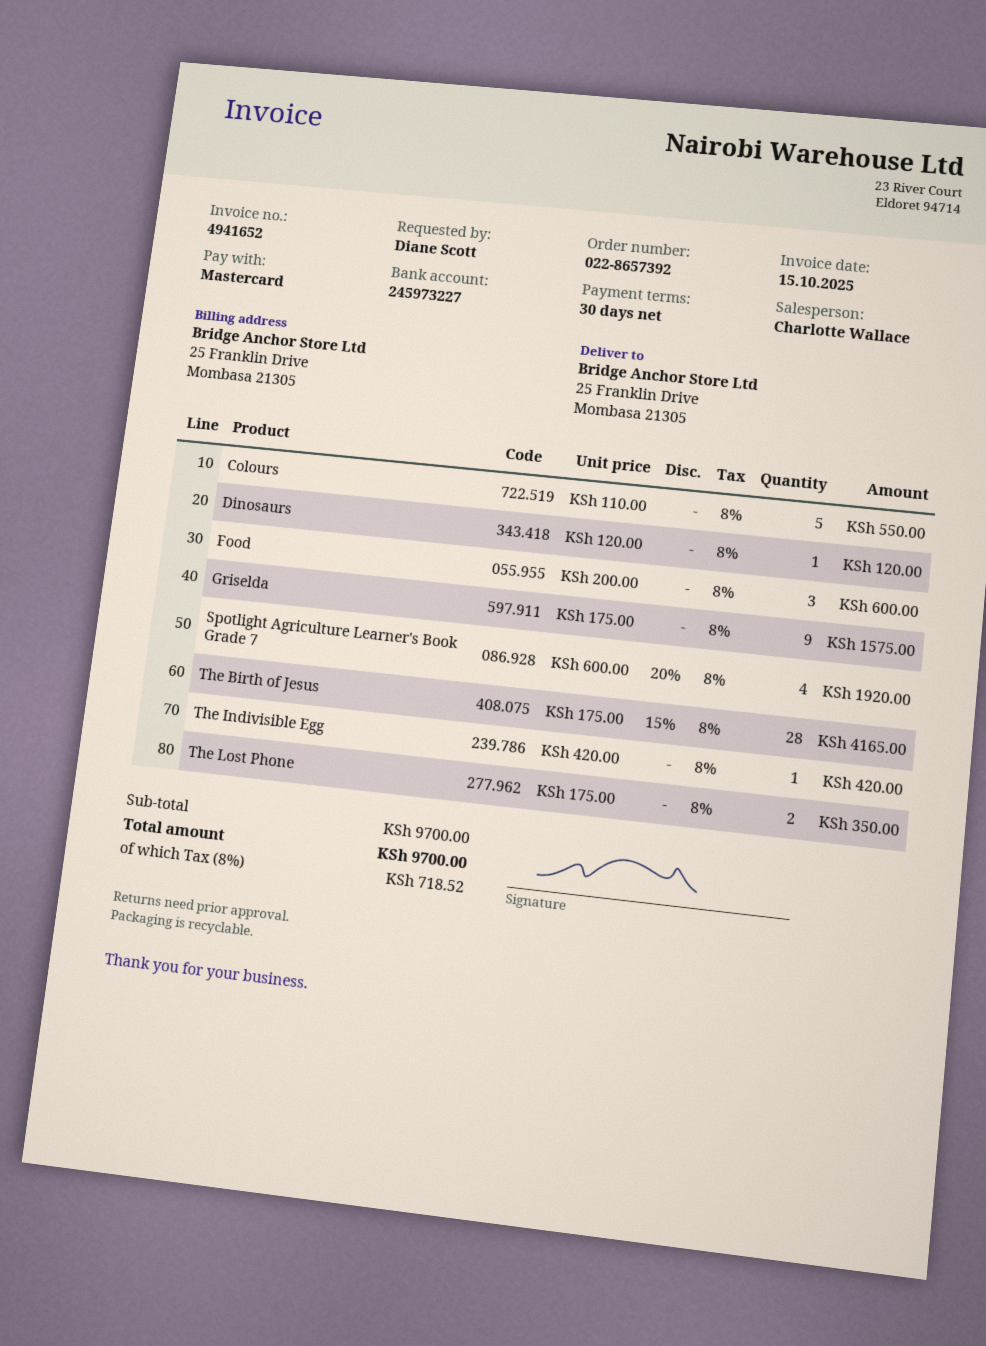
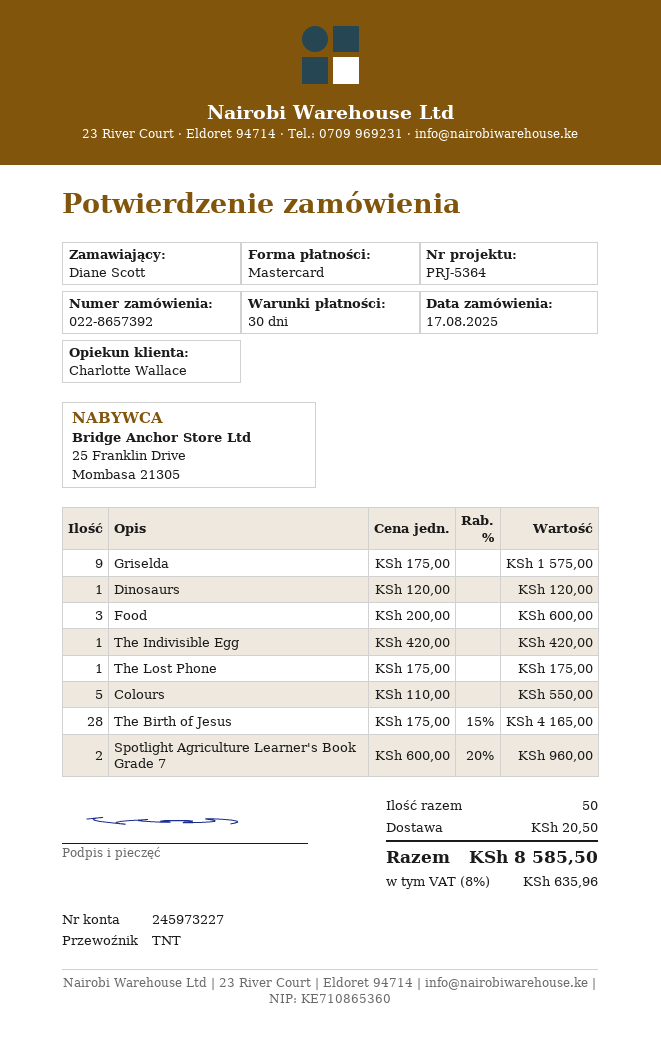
Spotlight Agriculture Learner's Book Grade 7: 4 x 600.00 - 20% = 1920.00 -> 2 x 600.00 - 20% = 960.00
The Lost Phone: 2 x 175.00 = 350.00 -> 1 x 175.00 = 175.00
shipping: none -> 20.50
tax: 8% = 718.52 -> 8% = 635.96
total: 9700.00 -> 8585.50

